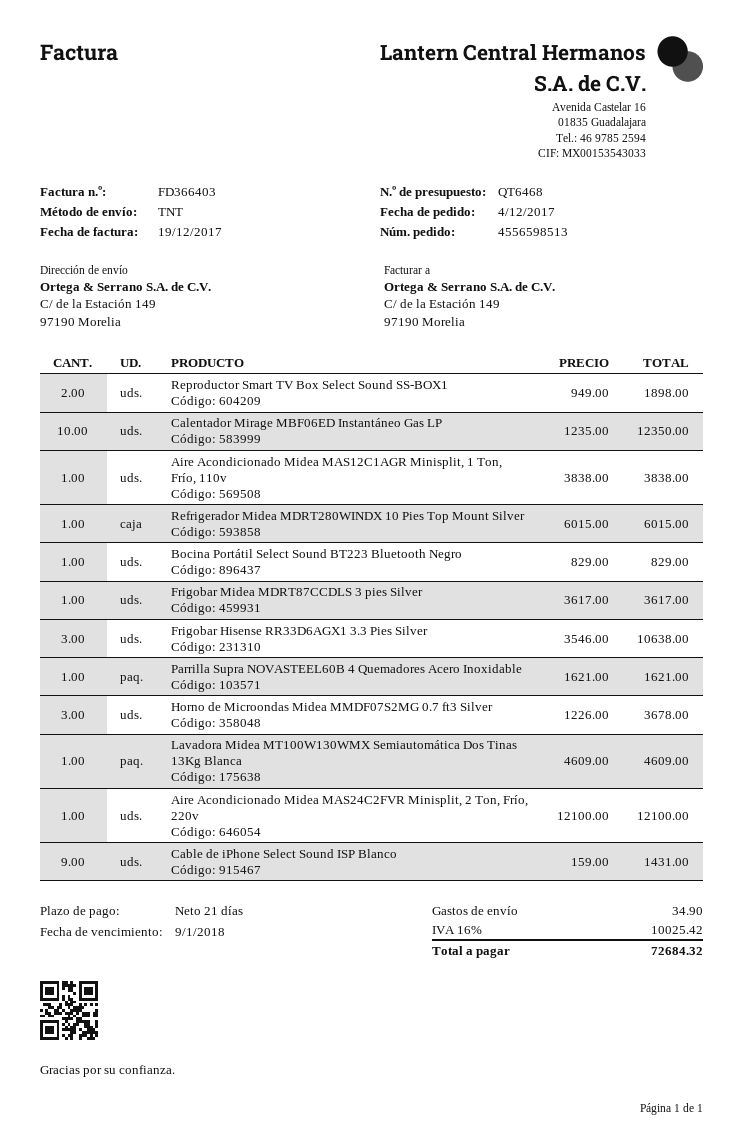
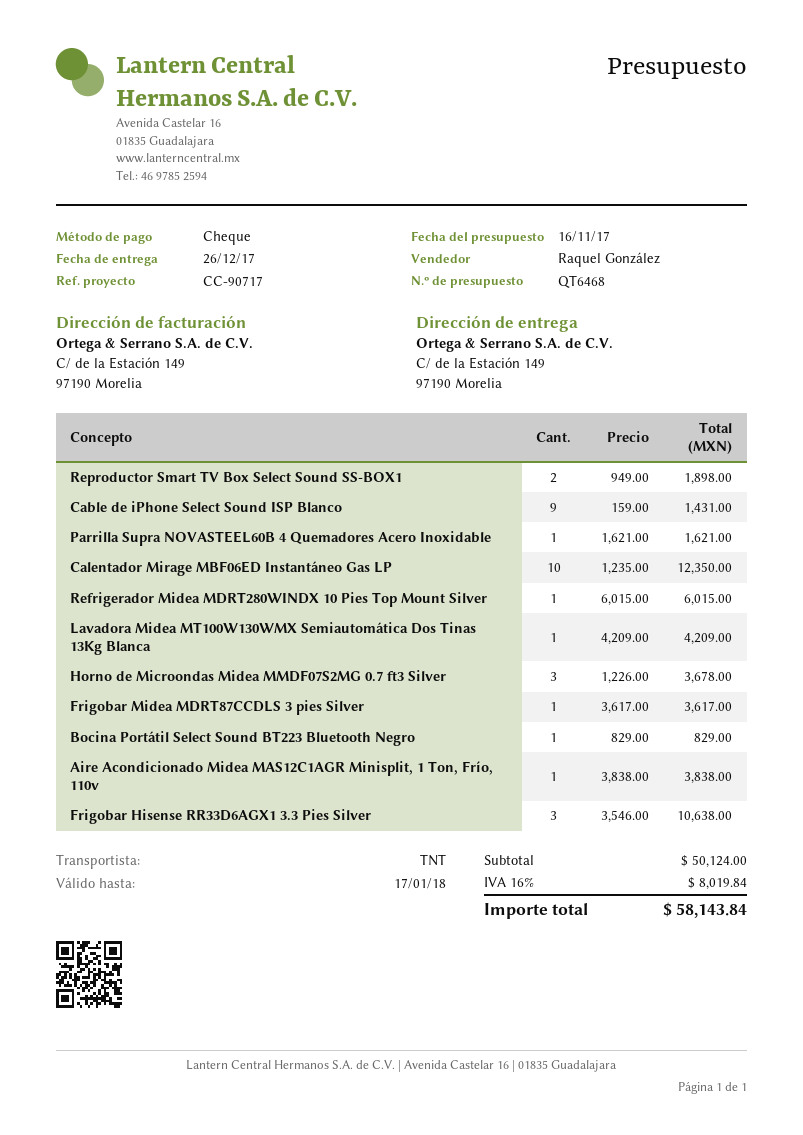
Lavadora Midea MT100W130WMX Semiautomática Dos Tinas 13Kg Blanca: 1 x 4609.00 = 4609.00 -> 1 x 4209.00 = 4209.00
Aire Acondicionado Midea MAS24C2FVR Minisplit, 2 Ton, Frío, 220v: 1 x 12100.00 = 12100.00 -> none
shipping: 34.90 -> none
tax: 16% = 10025.42 -> 16% = 8019.84
total: 72684.32 -> 58143.84

